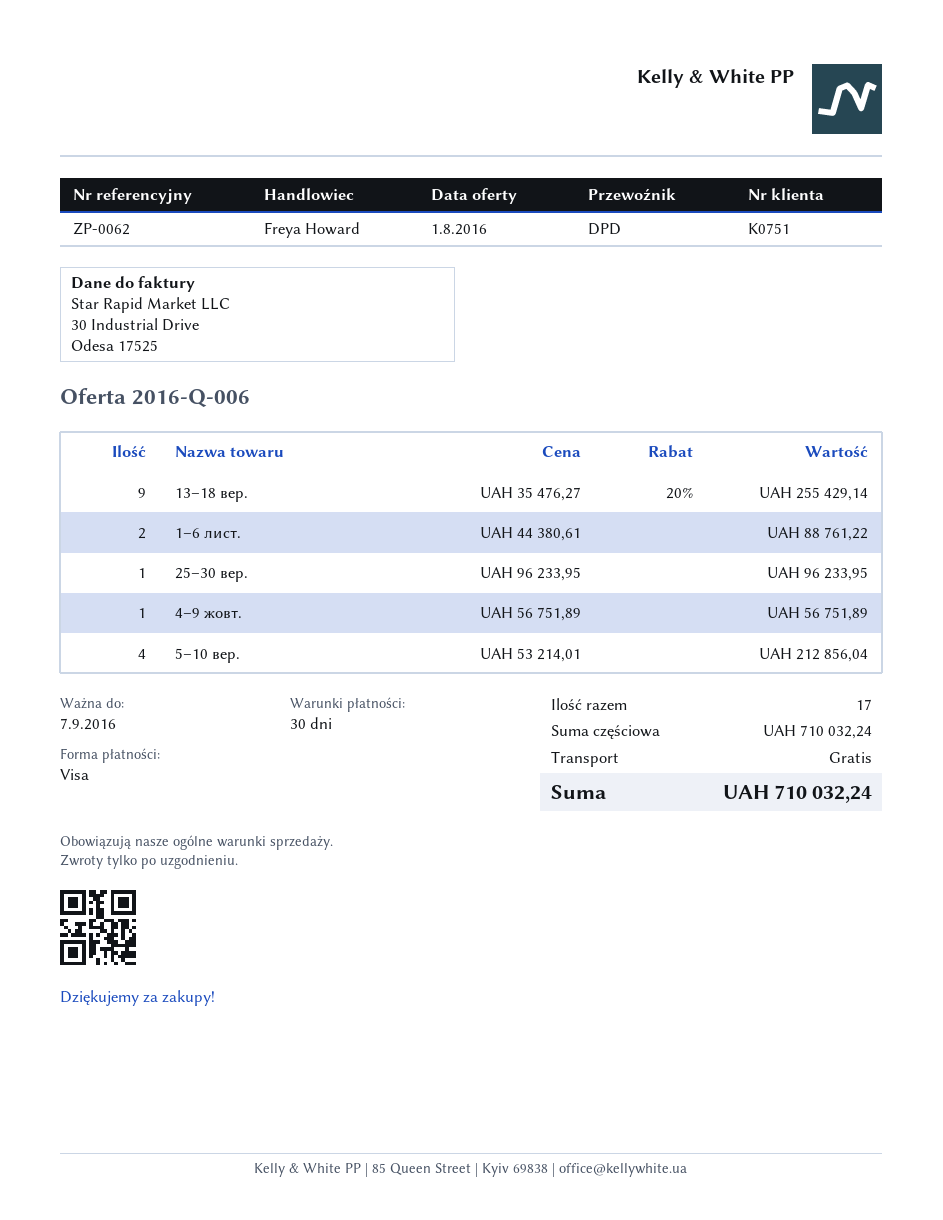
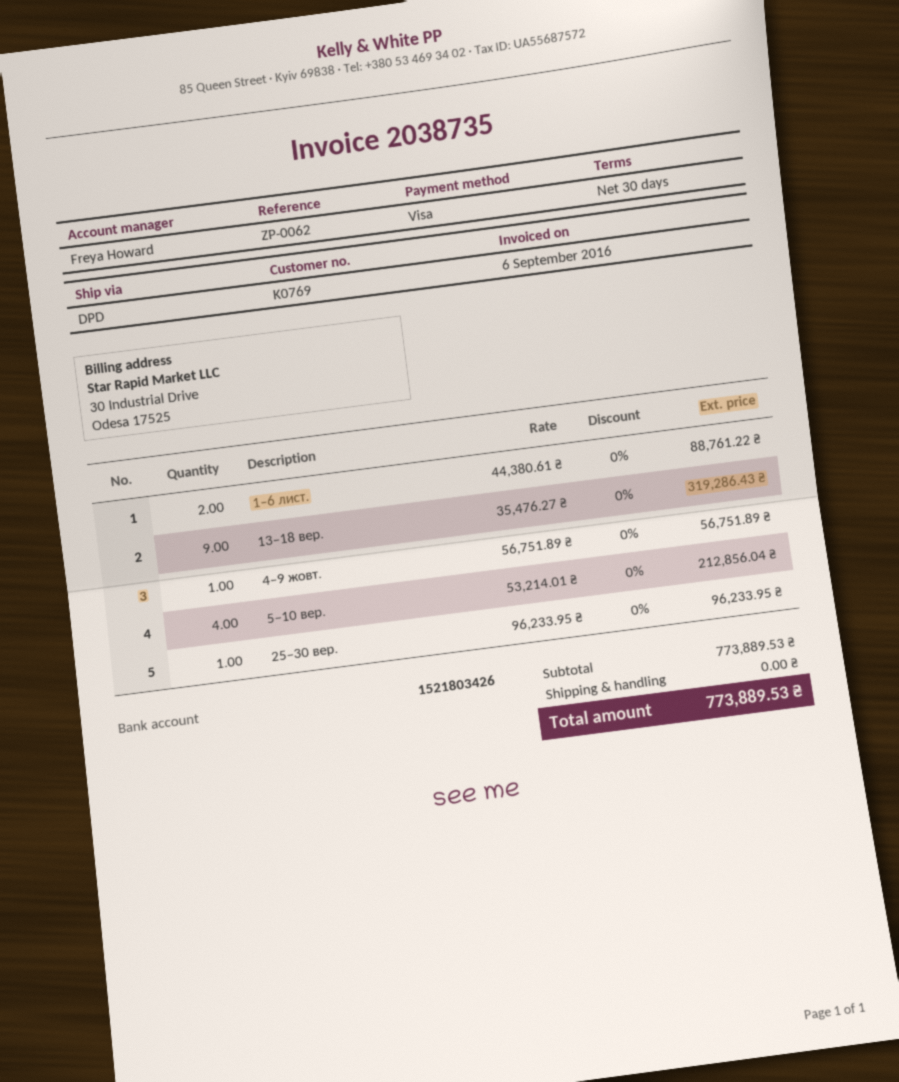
customer number: K0751 -> K0769
13–18 вер.: 9 x 35476.27 - 20% = 255429.14 -> 9 x 35476.27 = 319286.43
subtotal: 710032.24 -> 773889.53
total: 710032.24 -> 773889.53

